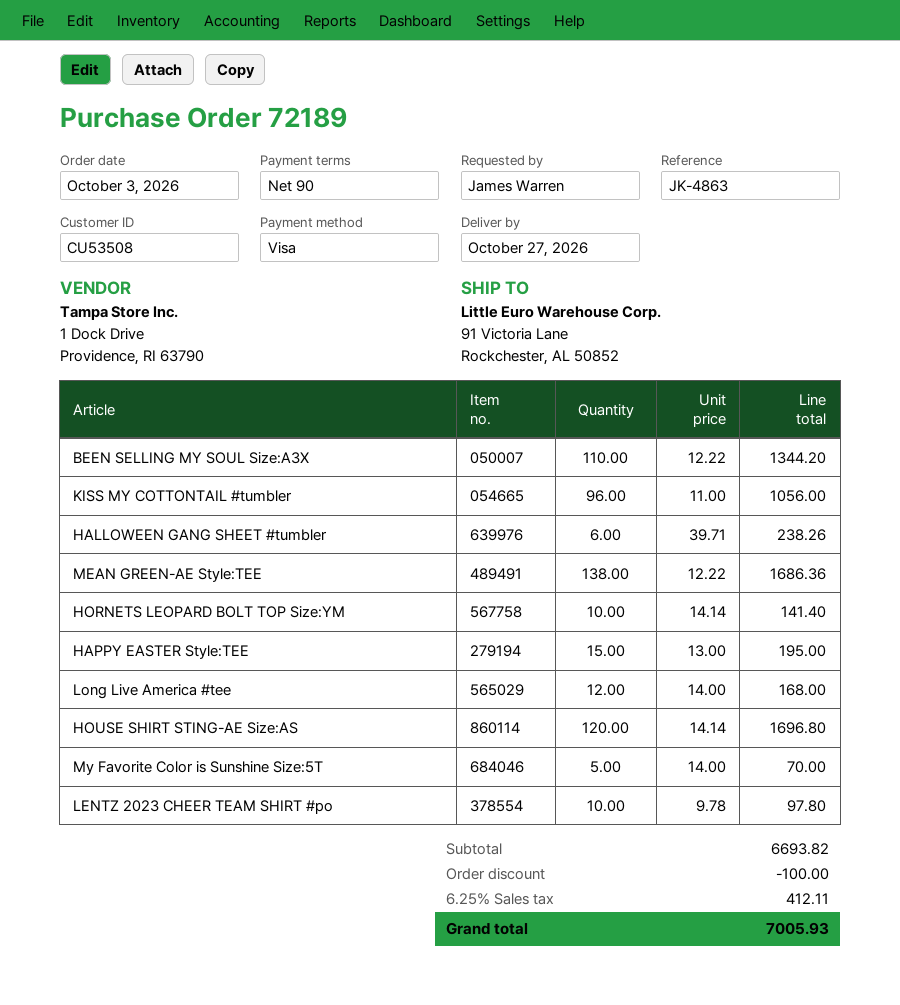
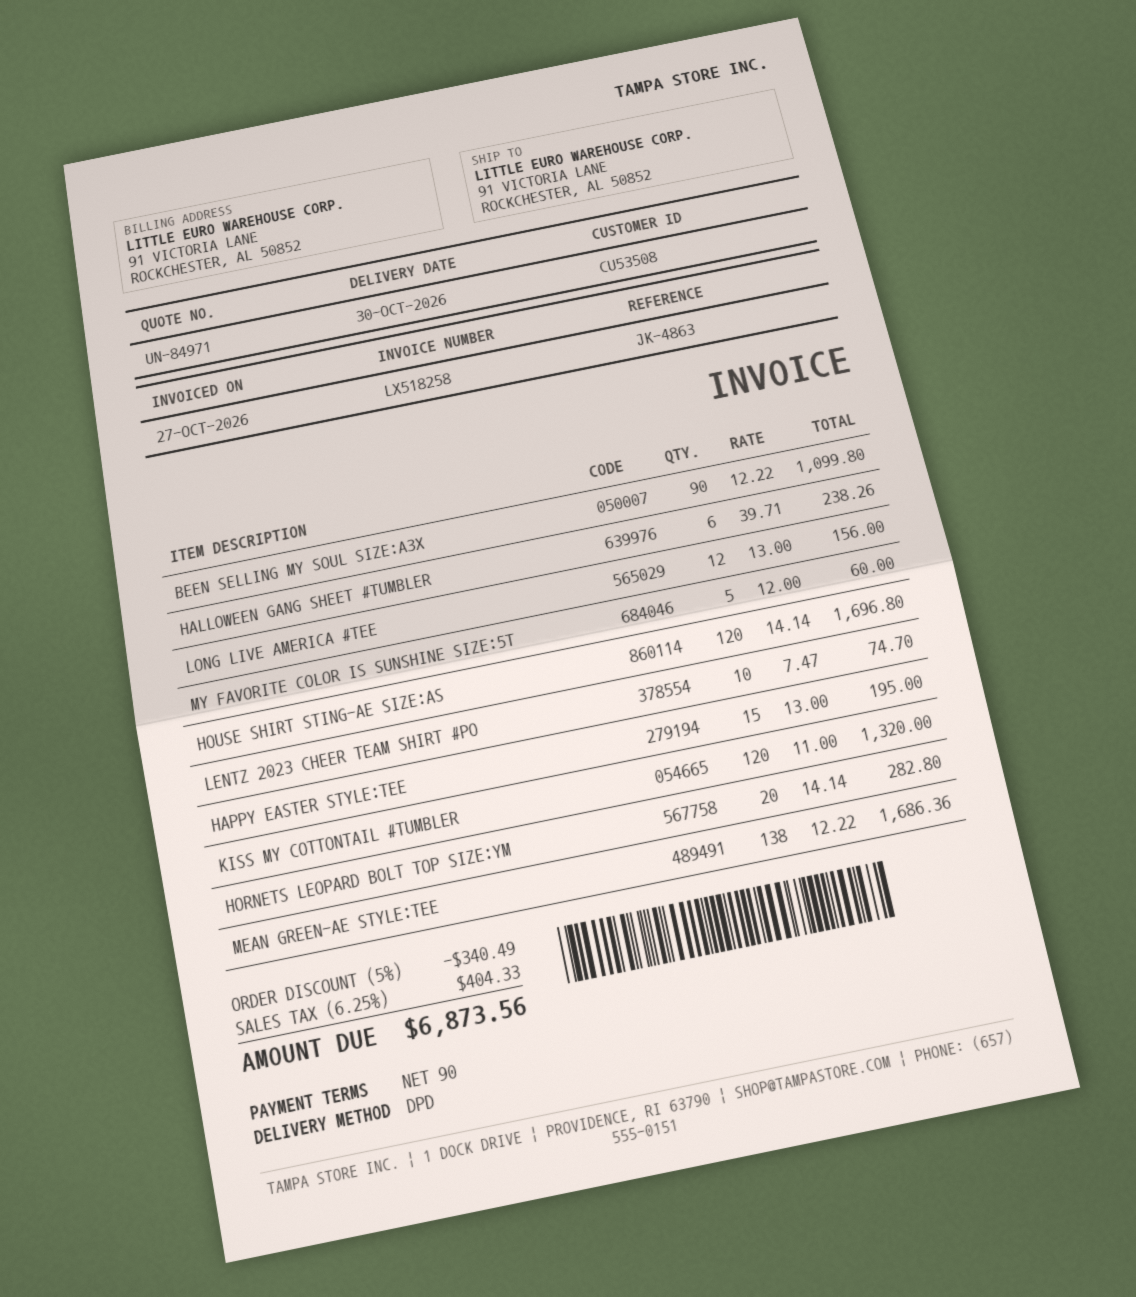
delivery date: 2026-10-27 -> 2026-10-30
BEEN SELLING MY SOUL Size:A3X: 110 x 12.22 = 1344.20 -> 90 x 12.22 = 1099.80
KISS MY COTTONTAIL #tumbler: 96 x 11.00 = 1056.00 -> 120 x 11.00 = 1320.00
HORNETS LEOPARD BOLT TOP Size:YM: 10 x 14.14 = 141.40 -> 20 x 14.14 = 282.80
Long Live America #tee: 12 x 14.00 = 168.00 -> 12 x 13.00 = 156.00
My Favorite Color is Sunshine Size:5T: 5 x 14.00 = 70.00 -> 5 x 12.00 = 60.00
LENTZ 2023 CHEER TEAM SHIRT #po: 10 x 9.78 = 97.80 -> 10 x 7.47 = 74.70
discount: 100.00 -> 340.49
tax: 6.25% = 412.11 -> 6.25% = 404.33
total: 7005.93 -> 6873.56

